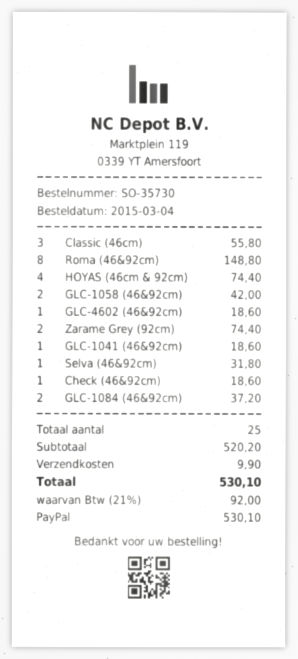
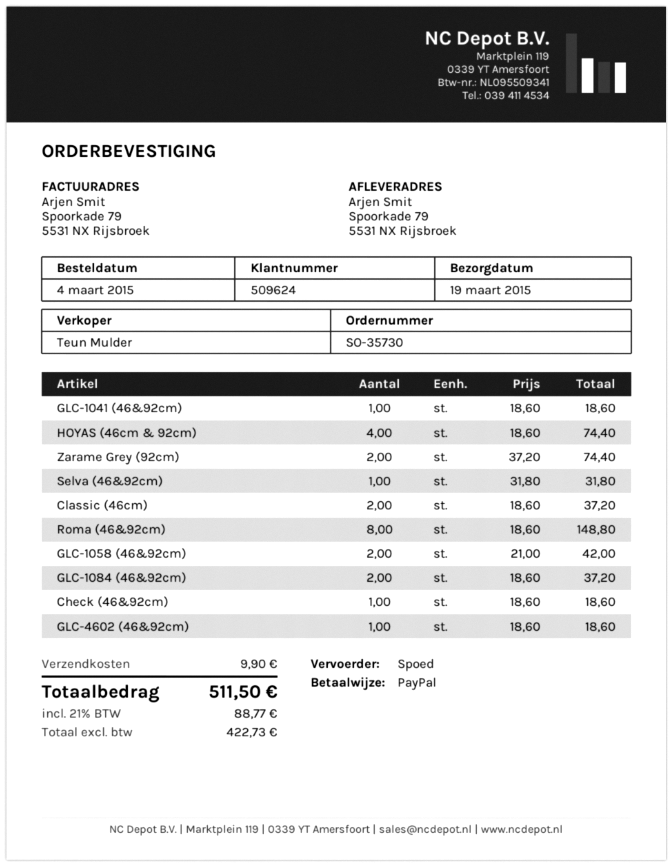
Classic (46cm): 3 for 55.80 -> 2 for 37.20
tax: 21% = 92.00 -> 21% = 88.77
total: 530.10 -> 511.50

